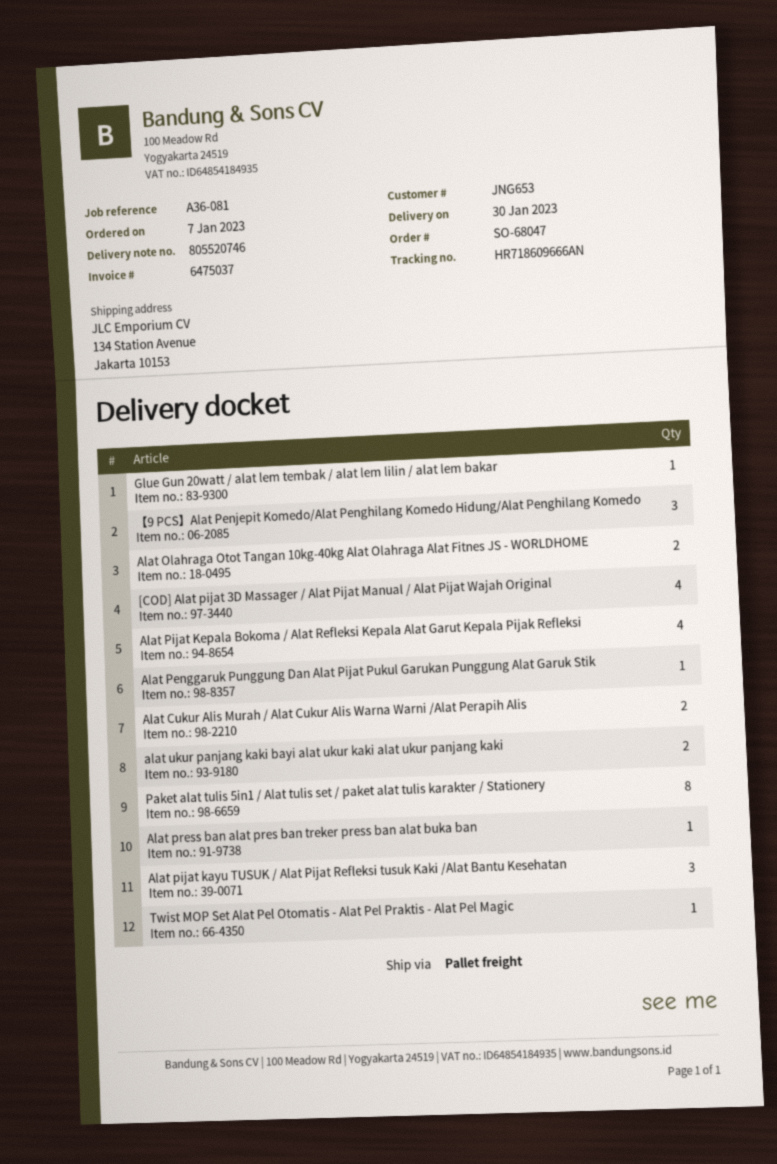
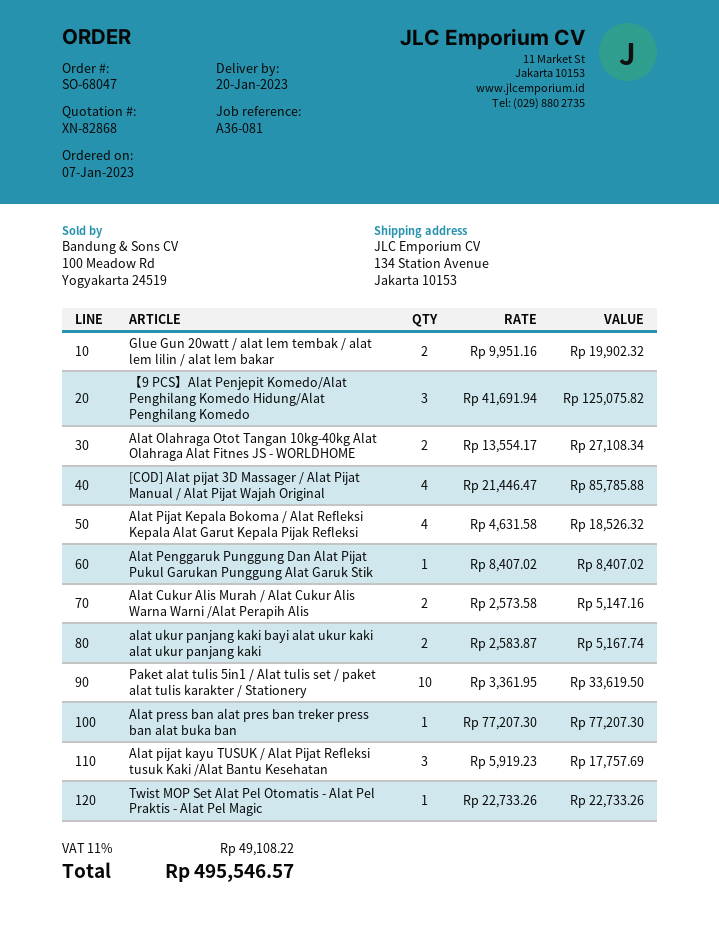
delivery date: 2023-01-30 -> 2023-01-20
Glue Gun 20watt / alat lem tembak / alat lem lilin / alat lem bakar: 1 -> 2
Paket alat tulis 5in1 / Alat tulis set / paket alat tulis karakter / Stationery: 8 -> 10

